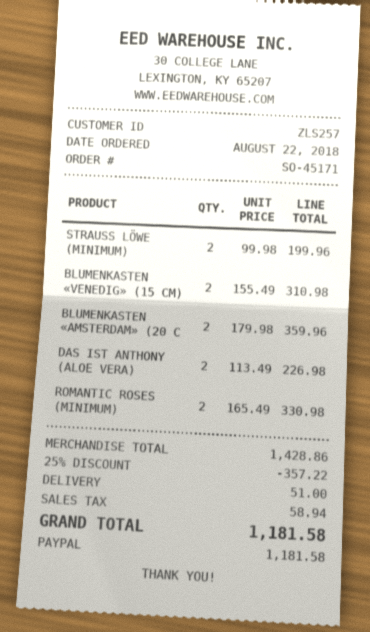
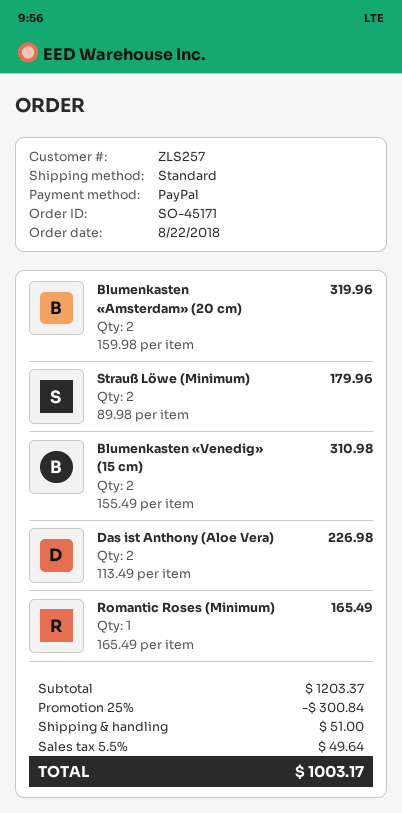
STRAUSS LÖWE (MINIMUM): 2 x 99.98 = 199.96 -> 2 x 89.98 = 179.96
BLUMENKASTEN «AMSTERDAM» (20 C: 2 x 179.98 = 359.96 -> 2 x 159.98 = 319.96
ROMANTIC ROSES (MINIMUM): 2 x 165.49 = 330.98 -> 1 x 165.49 = 165.49
subtotal: 1428.86 -> 1203.37
discount: 25% = 357.22 -> 25% = 300.84
tax: 58.94 -> 49.64
total: 1181.58 -> 1003.17

